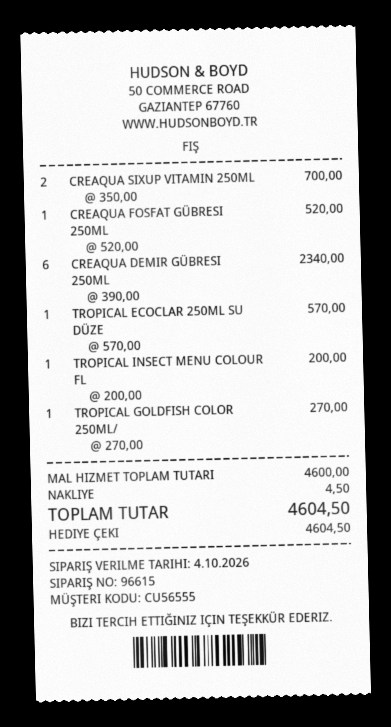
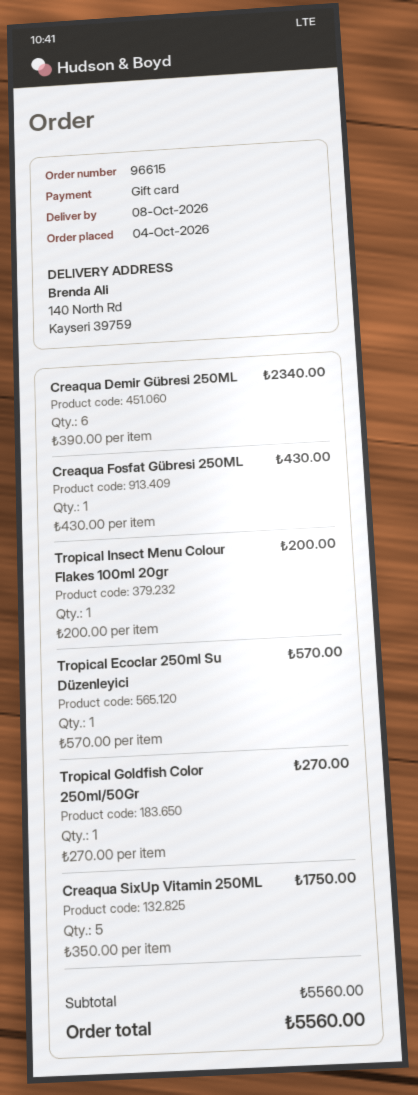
CREAQUA SIXUP VITAMIN 250ML: 2 x 350.00 = 700.00 -> 5 x 350.00 = 1750.00
CREAQUA FOSFAT GÜBRESI 250ML: 1 x 520.00 = 520.00 -> 1 x 430.00 = 430.00
subtotal: 4600.00 -> 5560.00
shipping: 4.50 -> none
total: 4604.50 -> 5560.00

